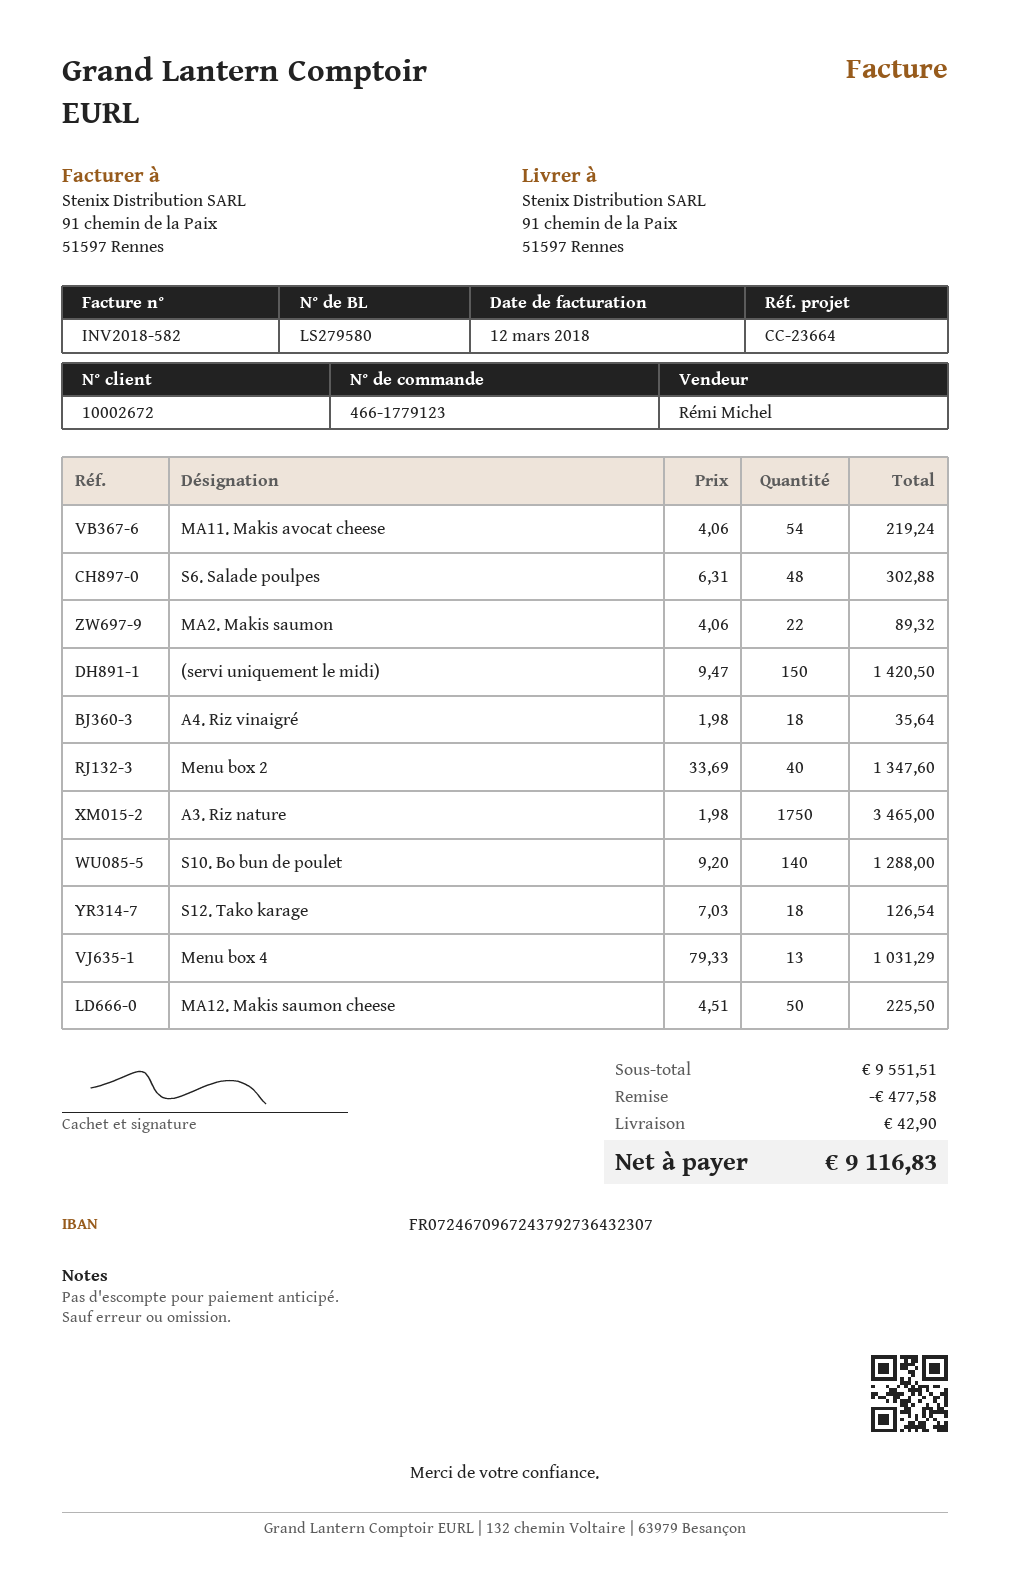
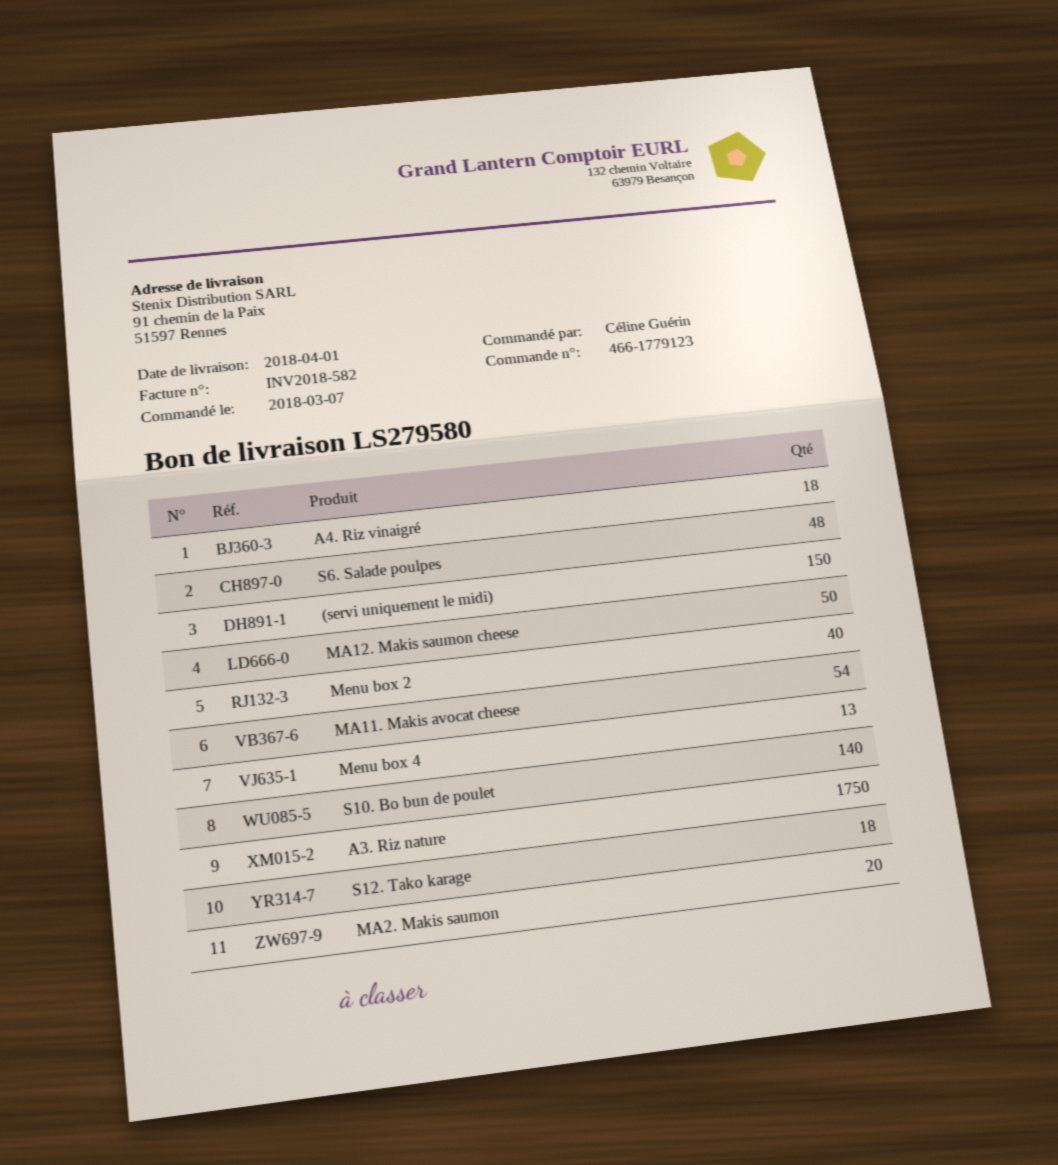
MA2. Makis saumon: 22 -> 20

